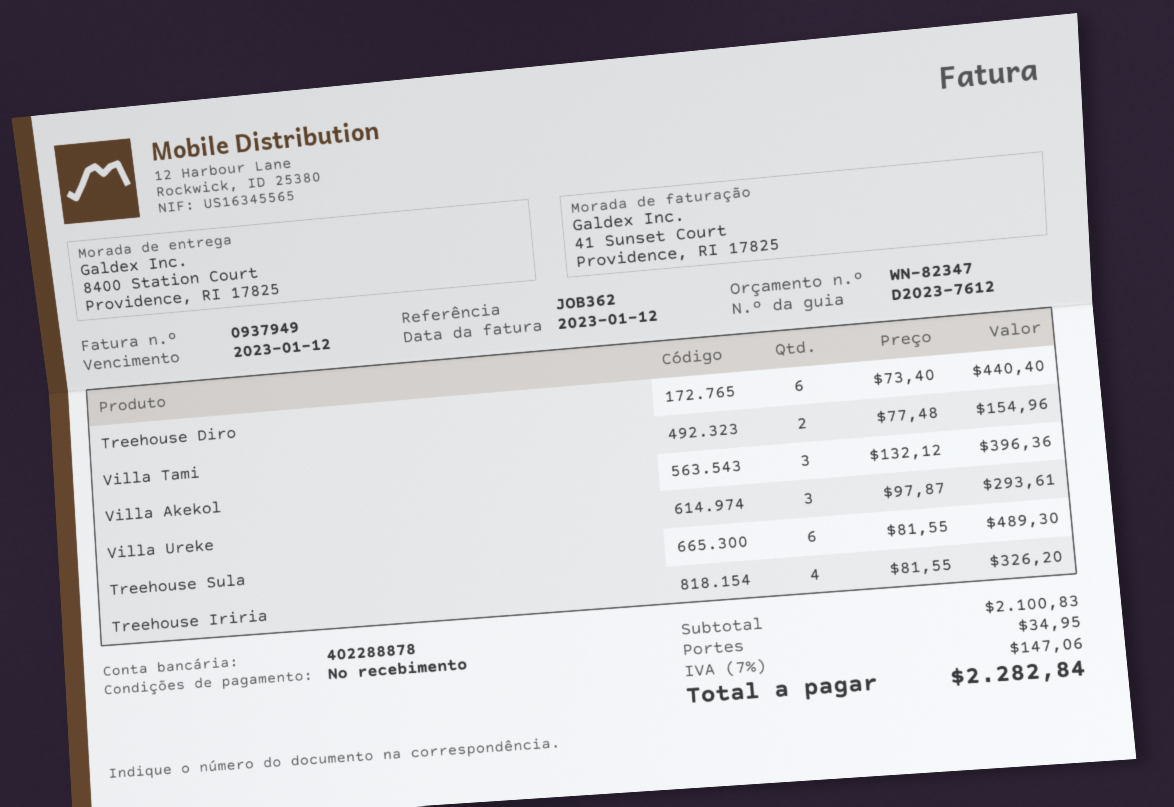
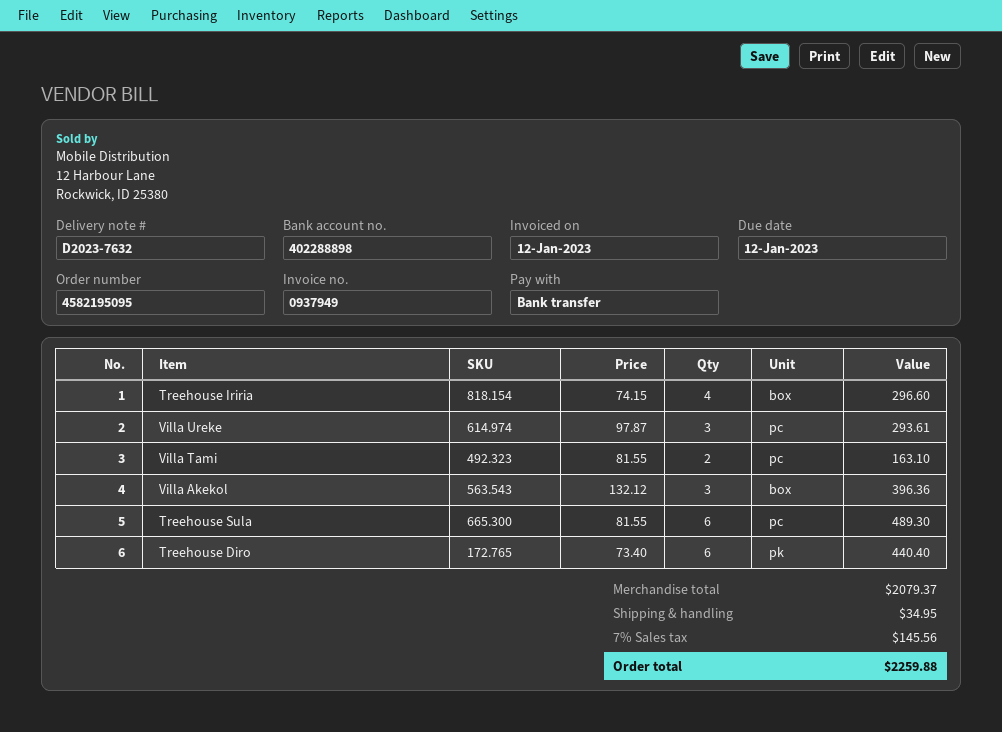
delivery note number: D2023-7612 -> D2023-7632
bank account: 402288878 -> 402288898
Villa Tami: 2 x 77.48 = 154.96 -> 2 x 81.55 = 163.10
Treehouse Iriria: 4 x 81.55 = 326.20 -> 4 x 74.15 = 296.60
subtotal: 2100.83 -> 2079.37
tax: 7% = 147.06 -> 7% = 145.56
total: 2282.84 -> 2259.88

